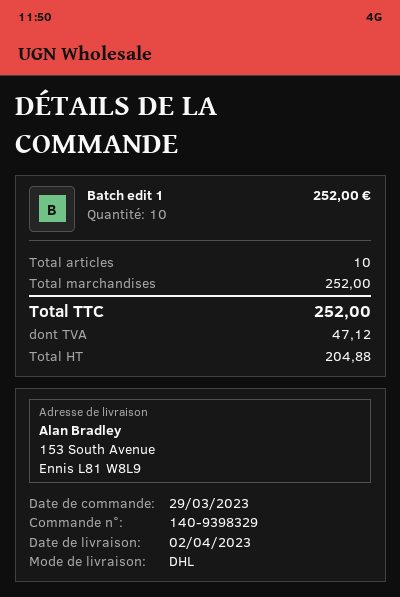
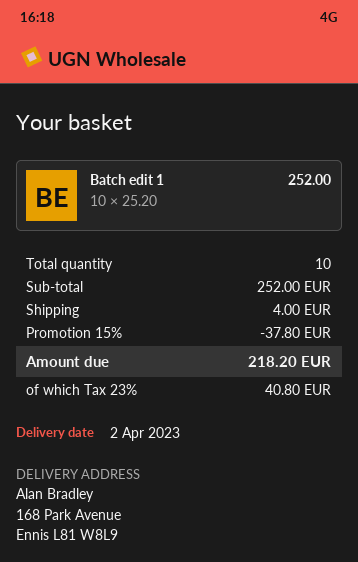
ship to: 153 South Avenue, Ennis L81 W8L9 -> 168 Park Avenue, Ennis L81 W8L9
discount: none -> 15% = 37.80
shipping: none -> 4.00
tax: 47.12 -> 40.80
total: 252.00 -> 218.20

